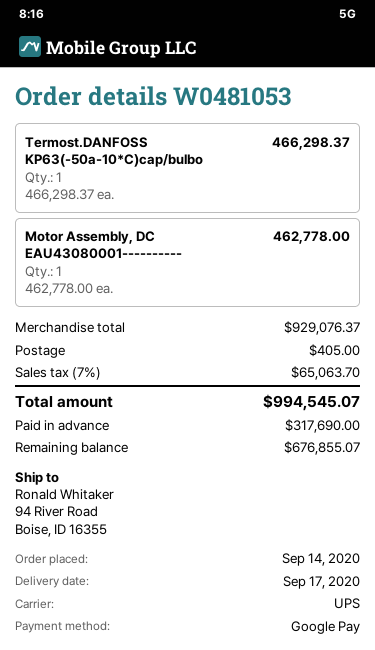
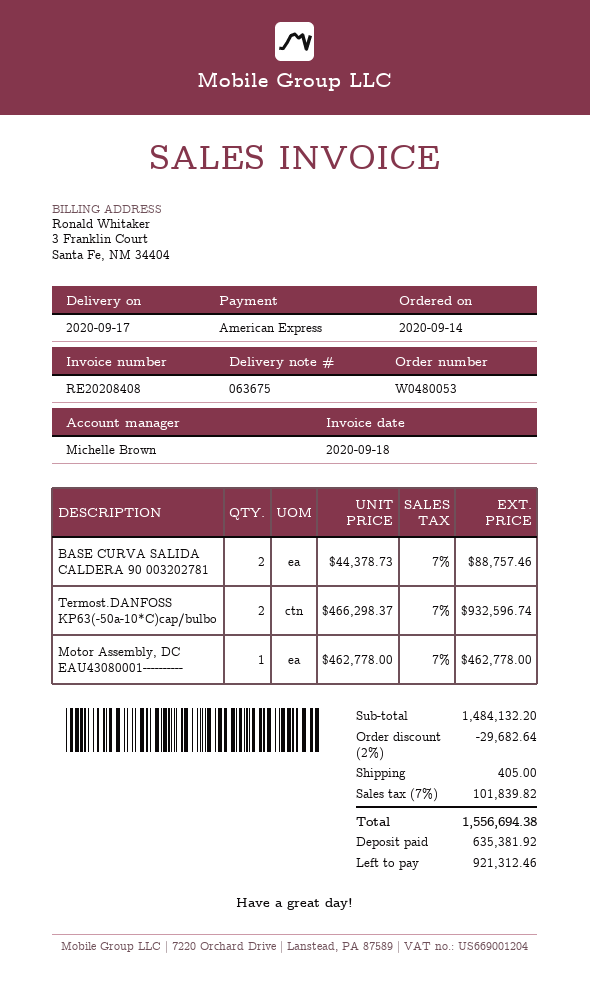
order number: W0481053 -> W0480053
payment method: Google Pay -> American Express
Termost.DANFOSS KP63(-50a-10*C)cap/bulbo: 1 x 466298.37 = 466298.37 -> 2 x 466298.37 = 932596.74
BASE CURVA SALIDA CALDERA 90 003202781: none -> 2 x 44378.73 = 88757.46
subtotal: 929076.37 -> 1484132.20
discount: none -> 2% = 29682.64
tax: 7% = 65063.70 -> 7% = 101839.82
total: 994545.07 -> 1556694.38
deposit: 317690.00 -> 635381.92
balance: 676855.07 -> 921312.46

